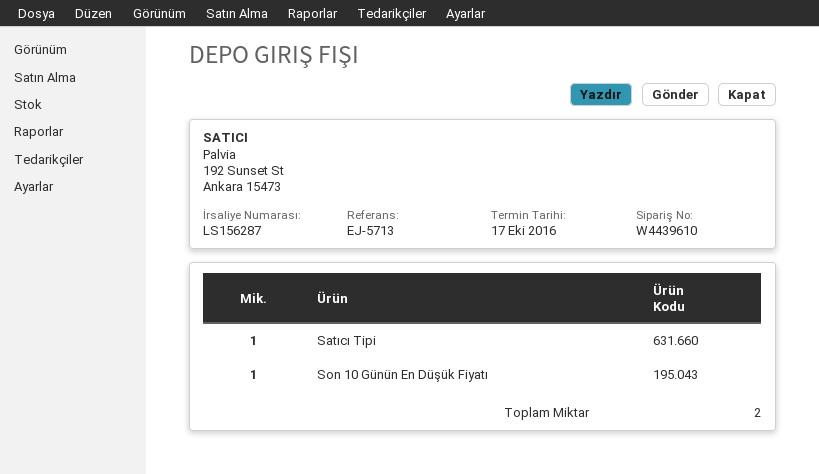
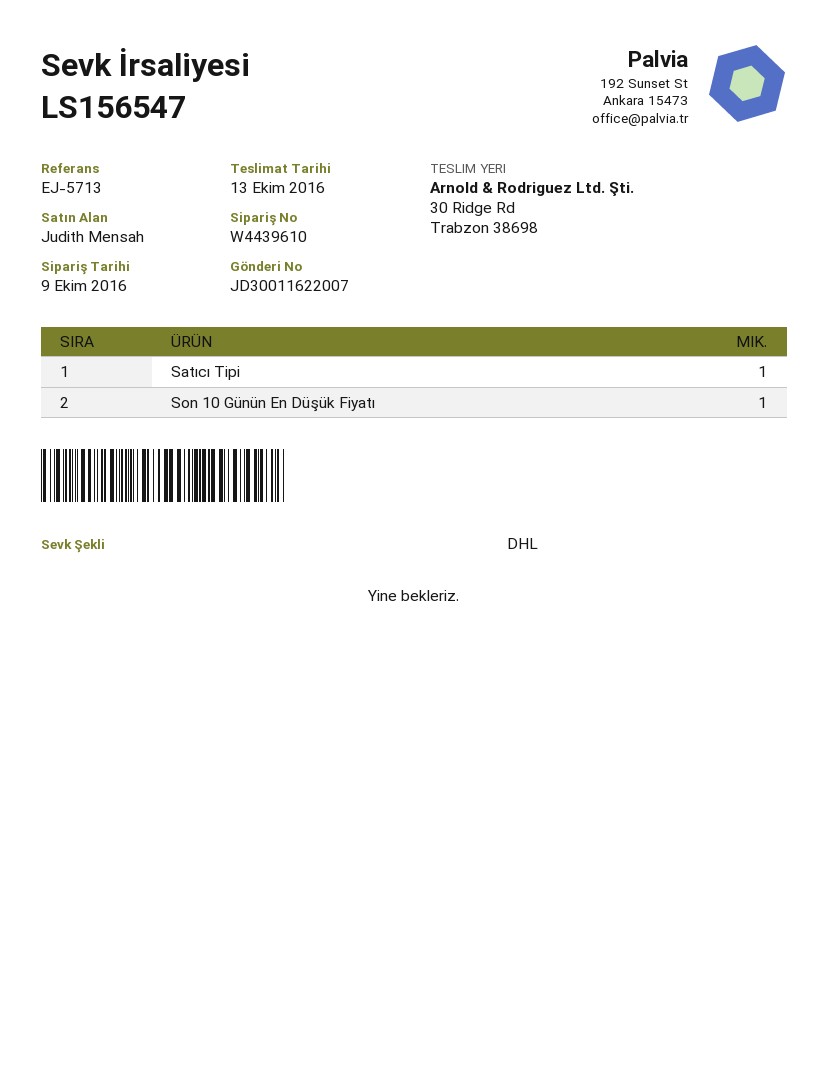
delivery note number: LS156287 -> LS156547
delivery date: 2016-10-17 -> 2016-10-13

